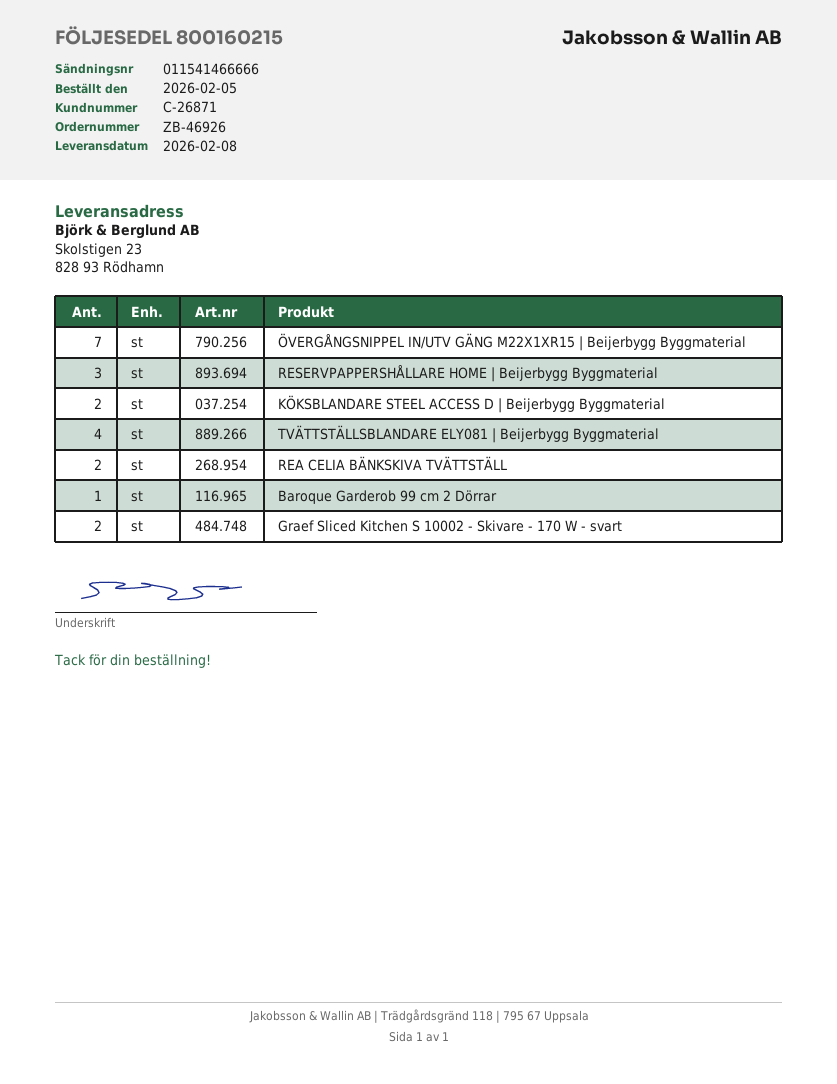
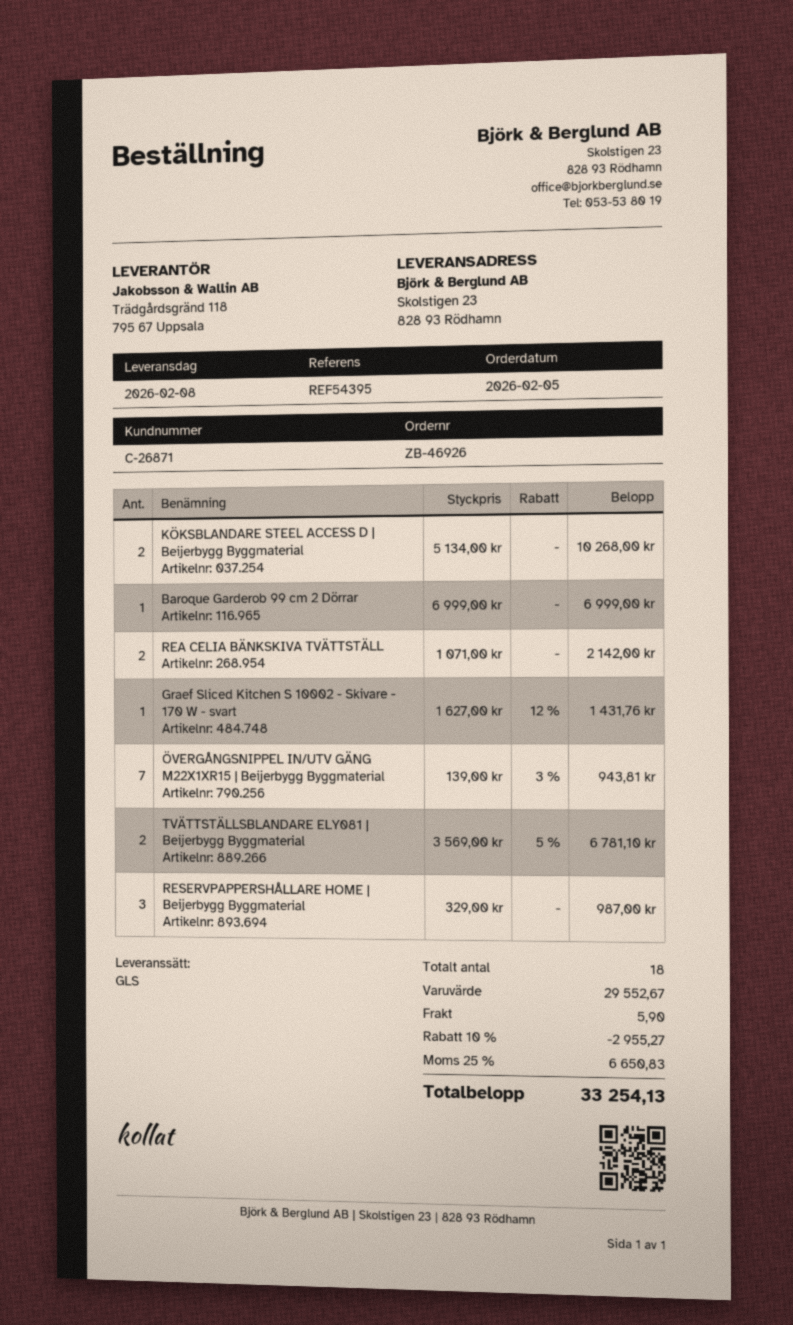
TVÄTTSTÄLLSBLANDARE ELY081 | Beijerbygg Byggmaterial: 4 -> 2
Graef Sliced Kitchen S 10002 - Skivare - 170 W - svart: 2 -> 1

